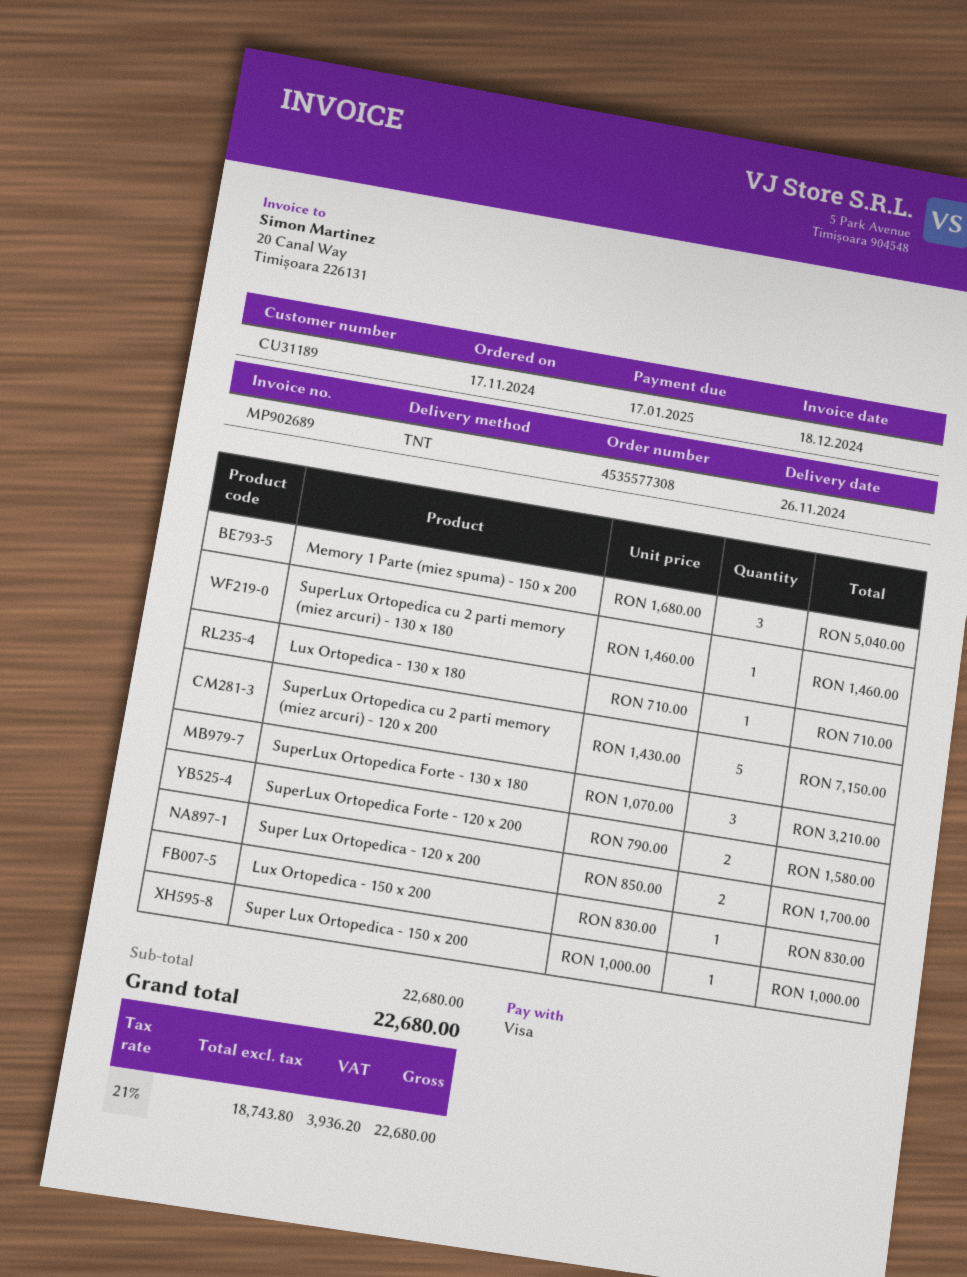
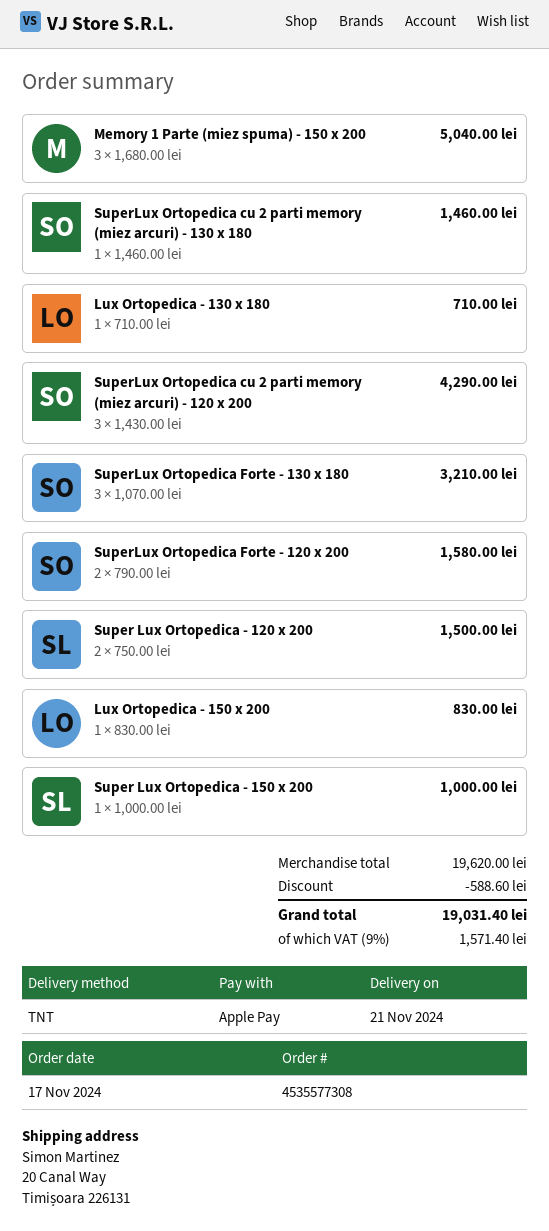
delivery date: 2024-11-26 -> 2024-11-21
payment method: Visa -> Apple Pay
SuperLux Ortopedica cu 2 parti memory (miez arcuri) - 120 x 200: 5 x 1430.00 = 7150.00 -> 3 x 1430.00 = 4290.00
Super Lux Ortopedica - 120 x 200: 2 x 850.00 = 1700.00 -> 2 x 750.00 = 1500.00
subtotal: 22680.00 -> 19620.00
discount: none -> 588.60
tax: 21% = 3936.20 -> 9% = 1571.40
total: 22680.00 -> 19031.40

